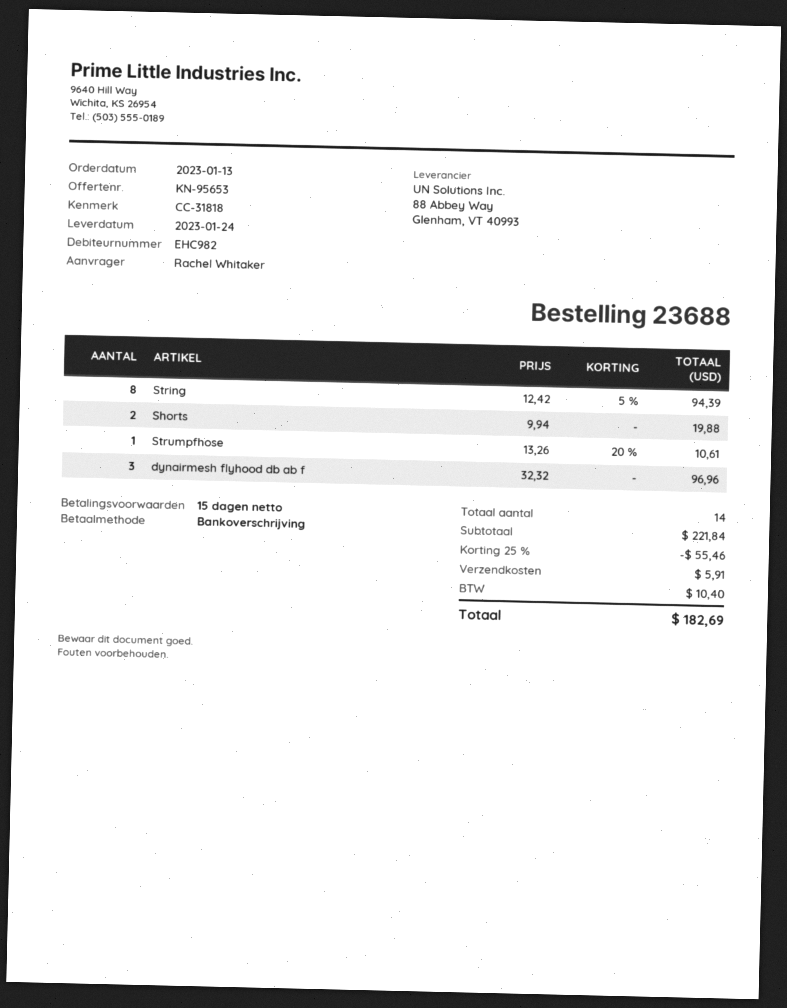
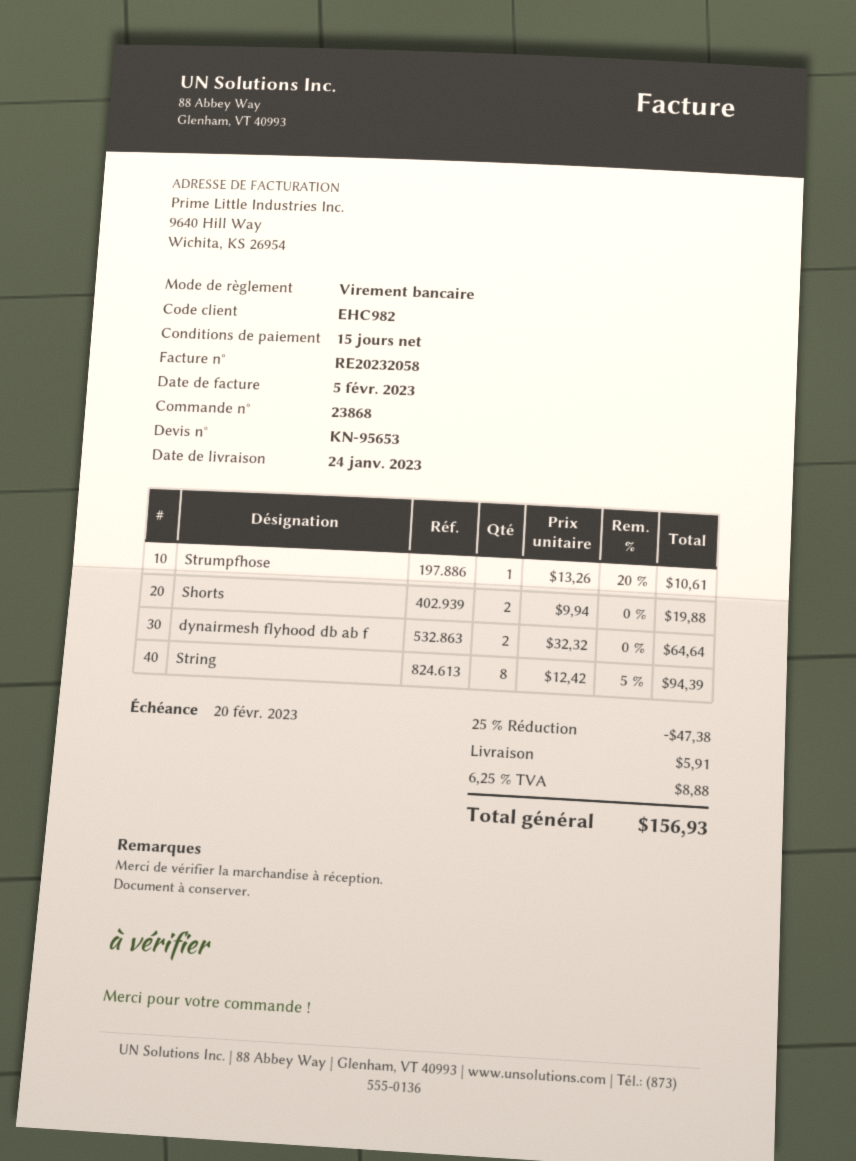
order number: 23688 -> 23868
dynairmesh flyhood db ab f: 3 x 32.32 = 96.96 -> 2 x 32.32 = 64.64
discount: 25% = 55.46 -> 25% = 47.38
tax: 10.40 -> 8.88
total: 182.69 -> 156.93

